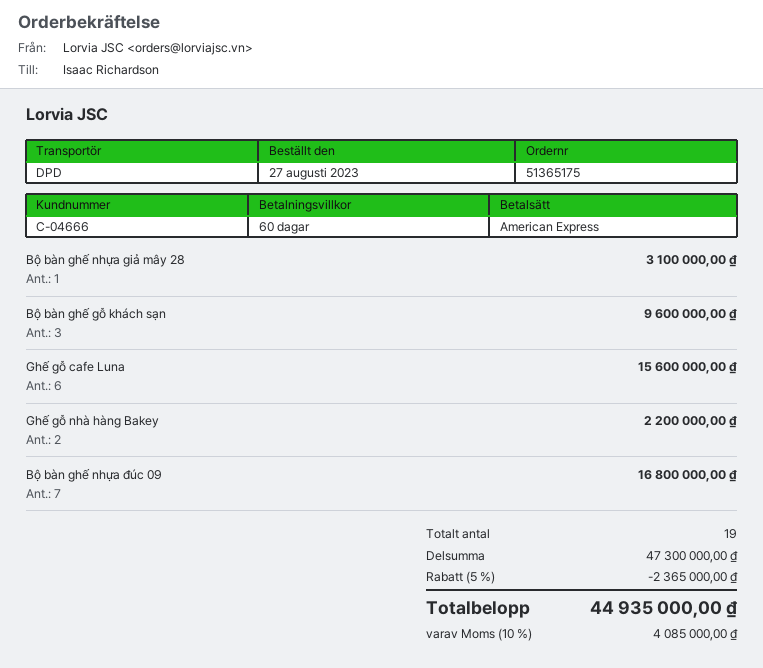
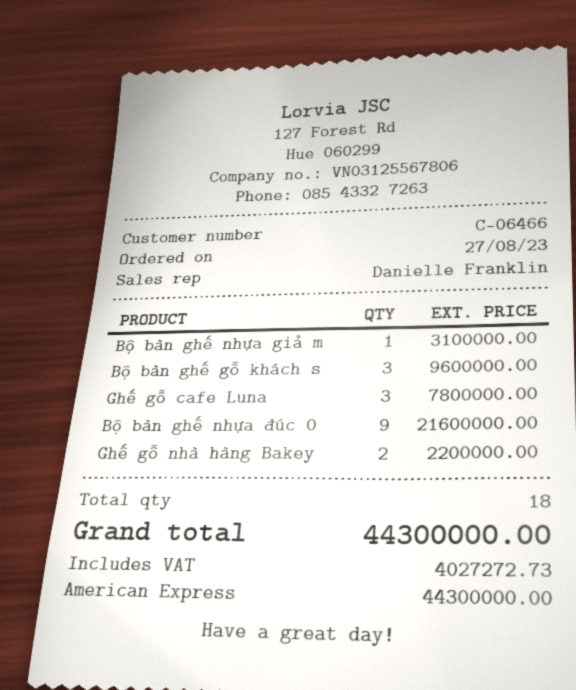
customer number: C-04666 -> C-06466
Ghế gỗ cafe Luna: 6 for 15600000.00 -> 3 for 7800000.00
Bộ bàn ghế nhựa đúc 09: 7 for 16800000.00 -> 9 for 21600000.00
total quantity: 19 -> 18
discount: 5% = 2365000.00 -> none
tax: 4085000.00 -> 4027272.73
total: 44935000.00 -> 44300000.00

